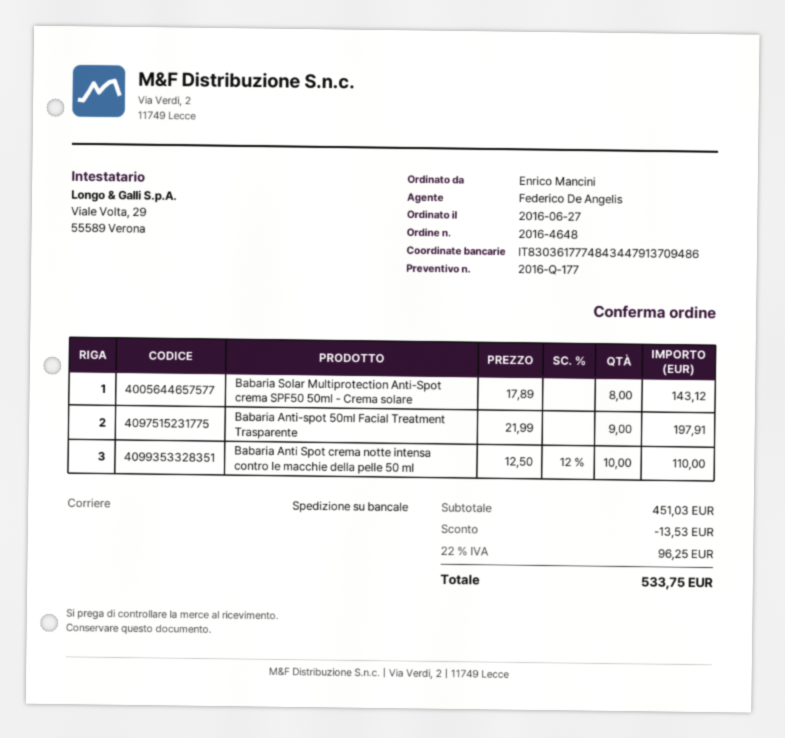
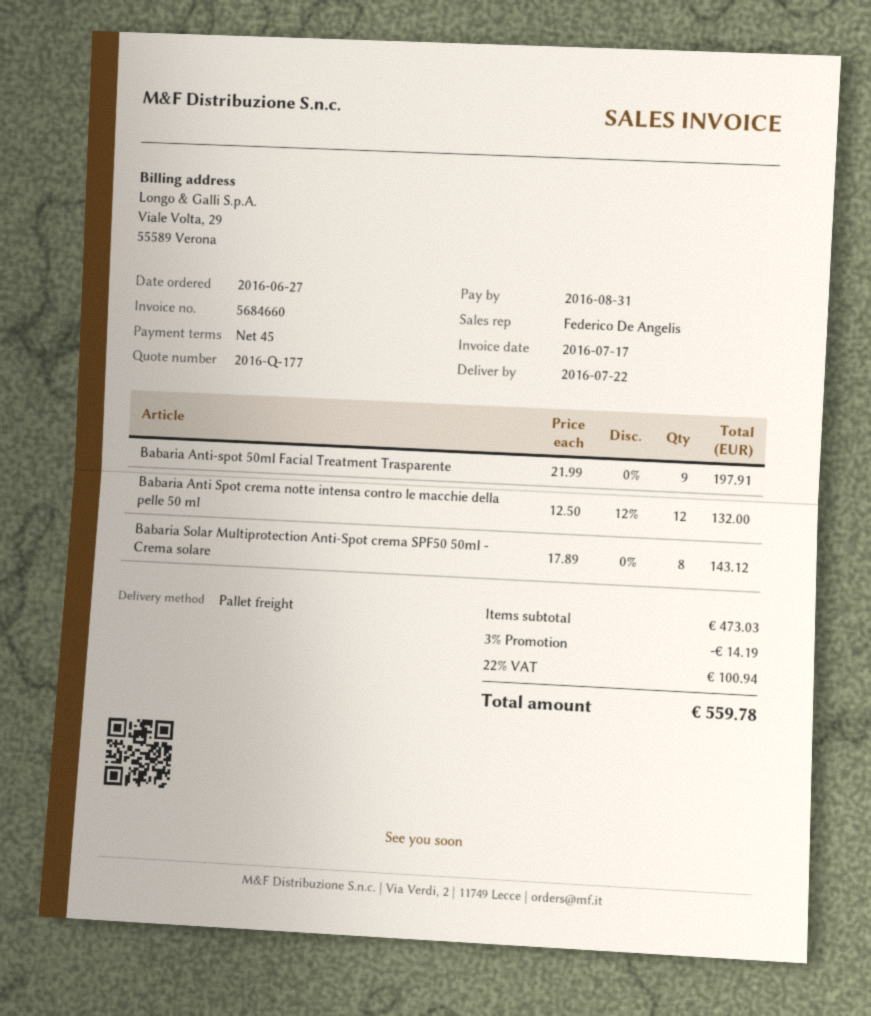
Babaria Anti Spot crema notte intensa contro le macchie della pelle 50 ml: 10 x 12.50 - 12% = 110.00 -> 12 x 12.50 - 12% = 132.00
subtotal: 451.03 -> 473.03
discount: 13.53 -> 14.19
tax: 22% = 96.25 -> 22% = 100.94
total: 533.75 -> 559.78

